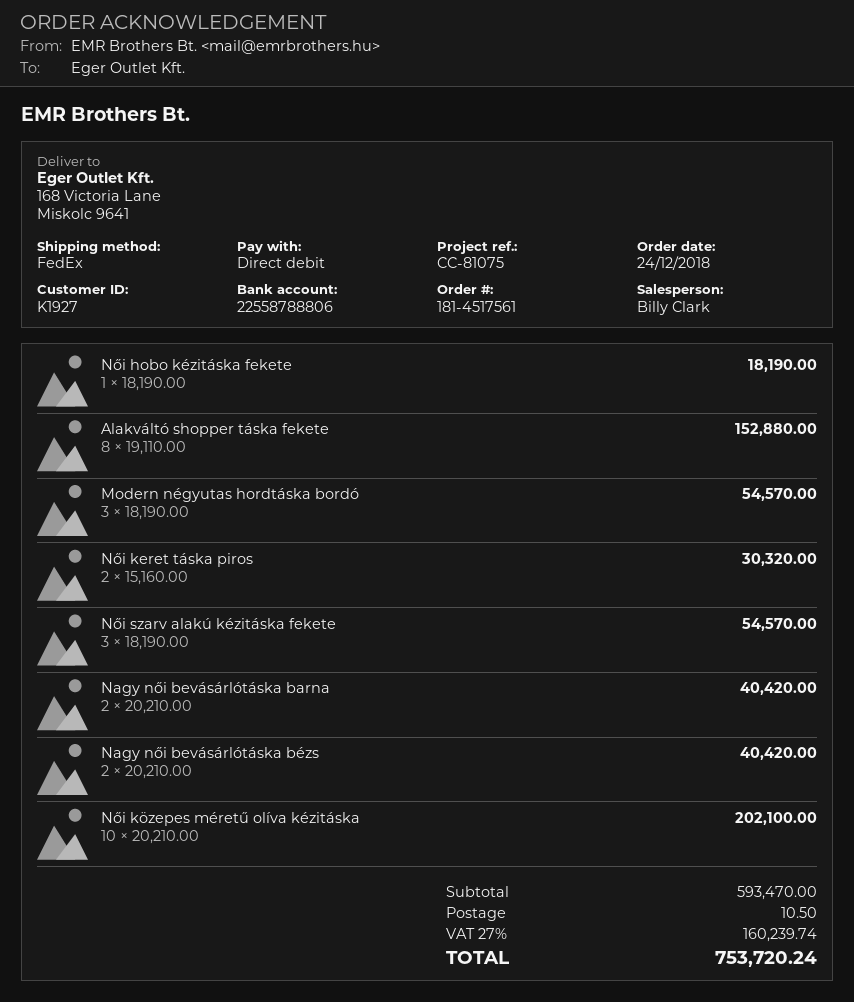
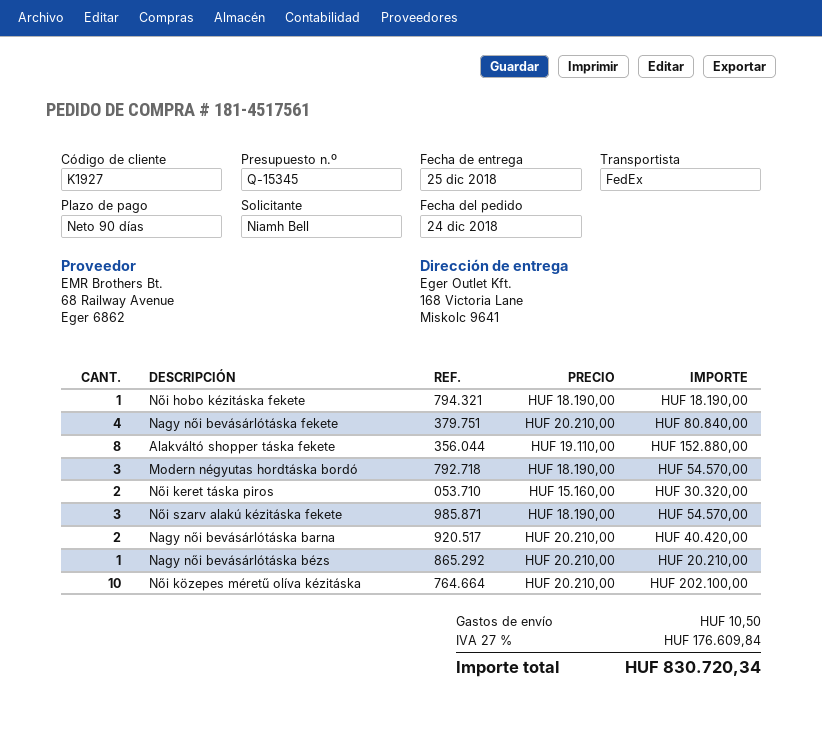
Nagy női bevásárlótáska bézs: 2 x 20210.00 = 40420.00 -> 1 x 20210.00 = 20210.00
Nagy női bevásárlótáska fekete: none -> 4 x 20210.00 = 80840.00
tax: 27% = 160239.74 -> 27% = 176609.84
total: 753720.24 -> 830720.34

